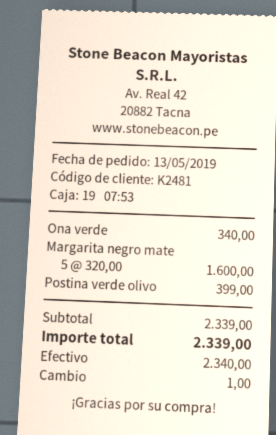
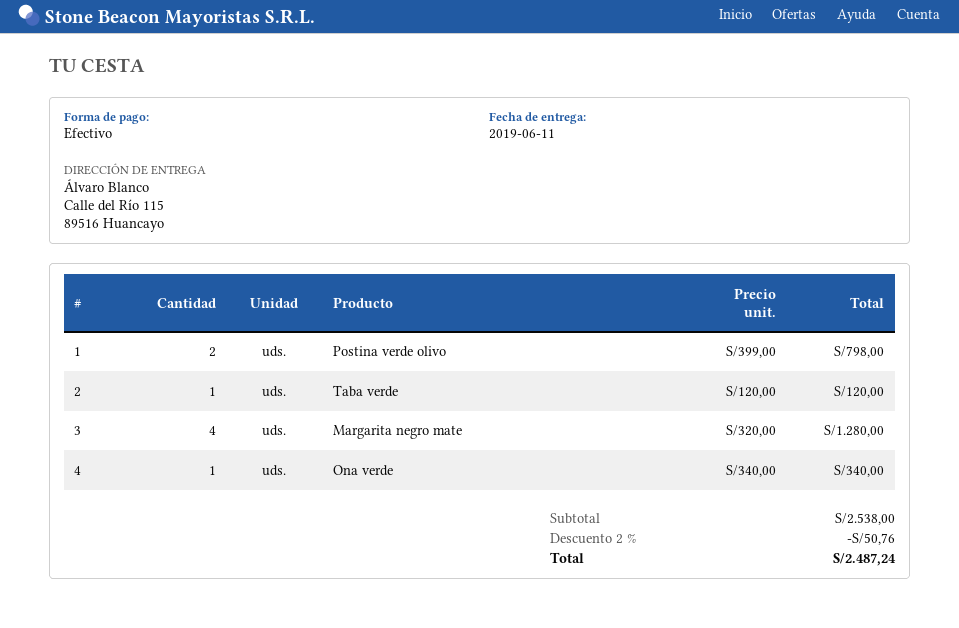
Margarita negro mate: 5 x 320.00 = 1600.00 -> 4 x 320.00 = 1280.00
Postina verde olivo: 1 x 399.00 = 399.00 -> 2 x 399.00 = 798.00
Taba verde: none -> 1 x 120.00 = 120.00
subtotal: 2339.00 -> 2538.00
discount: none -> 2% = 50.76
total: 2339.00 -> 2487.24

